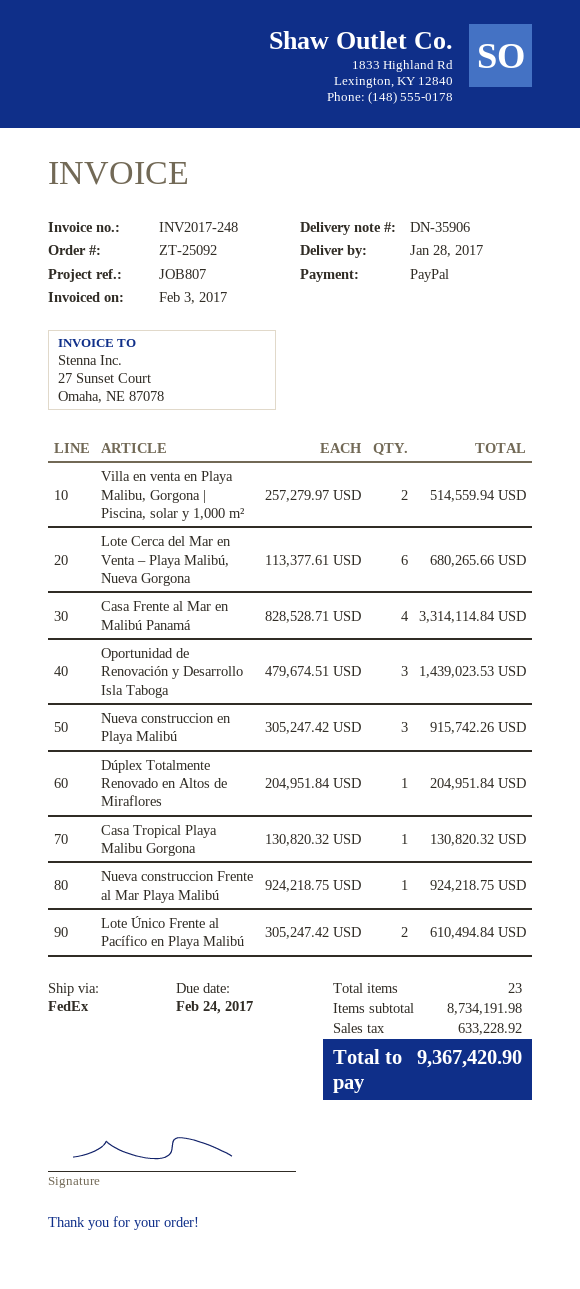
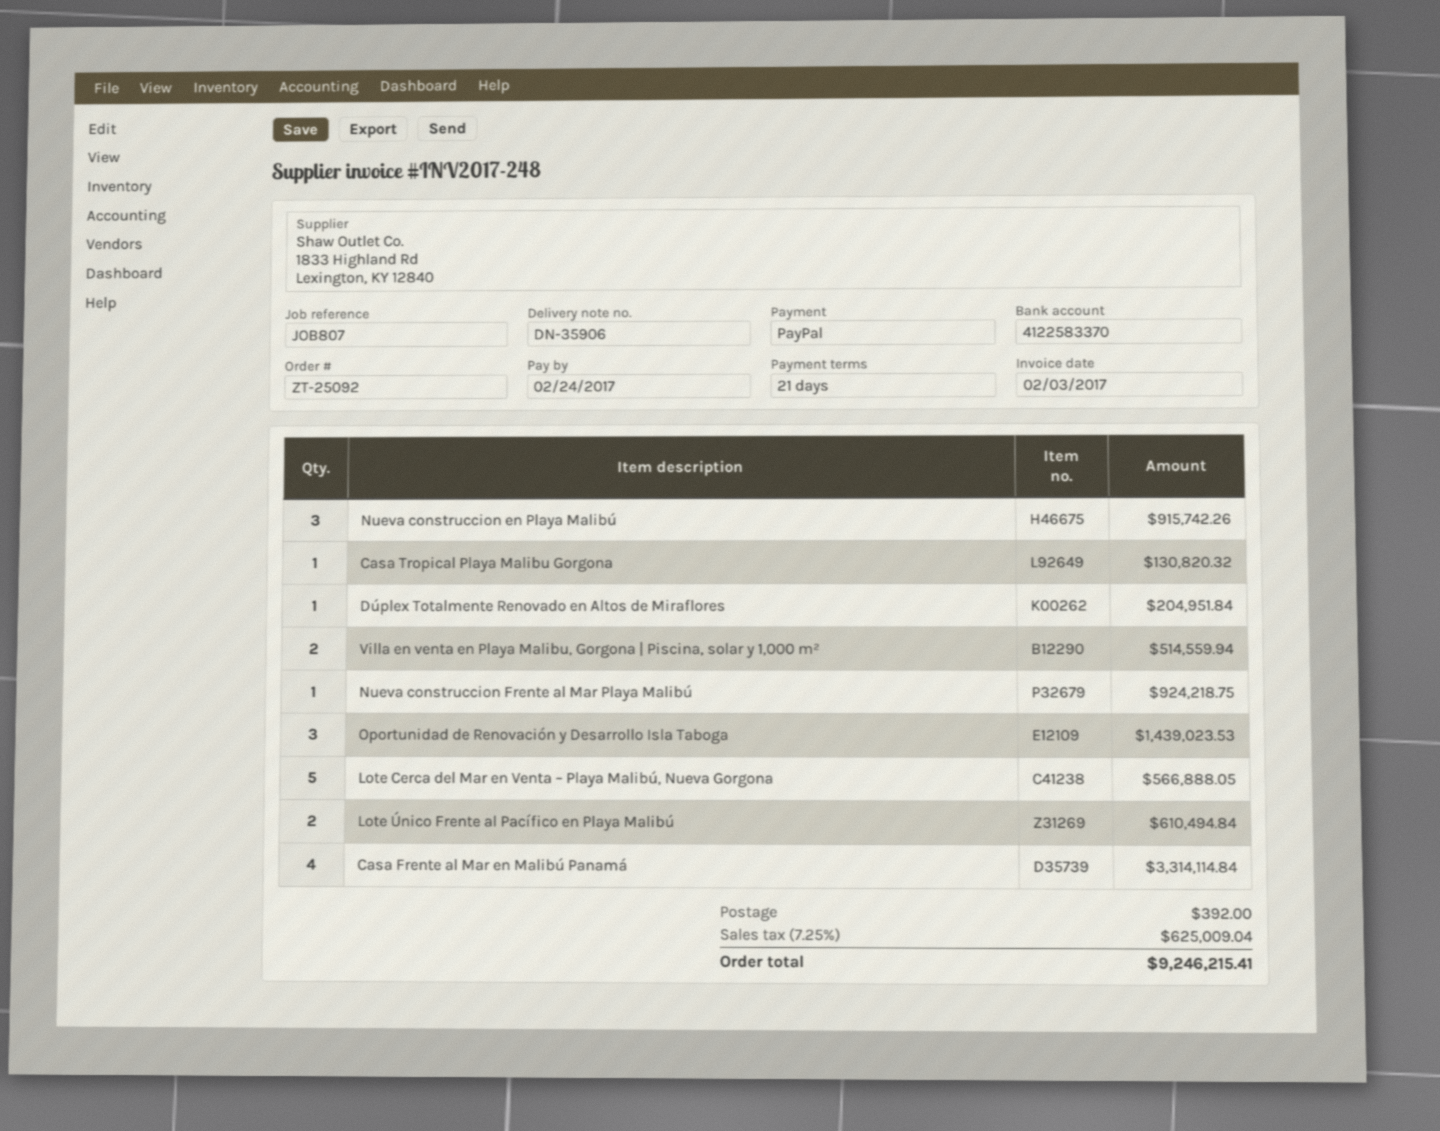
Lote Cerca del Mar en Venta – Playa Malibú, Nueva Gorgona: 6 for 680265.66 -> 5 for 566888.05
shipping: none -> 392.00
tax: 633228.92 -> 625009.04
total: 9367420.90 -> 9246215.41

